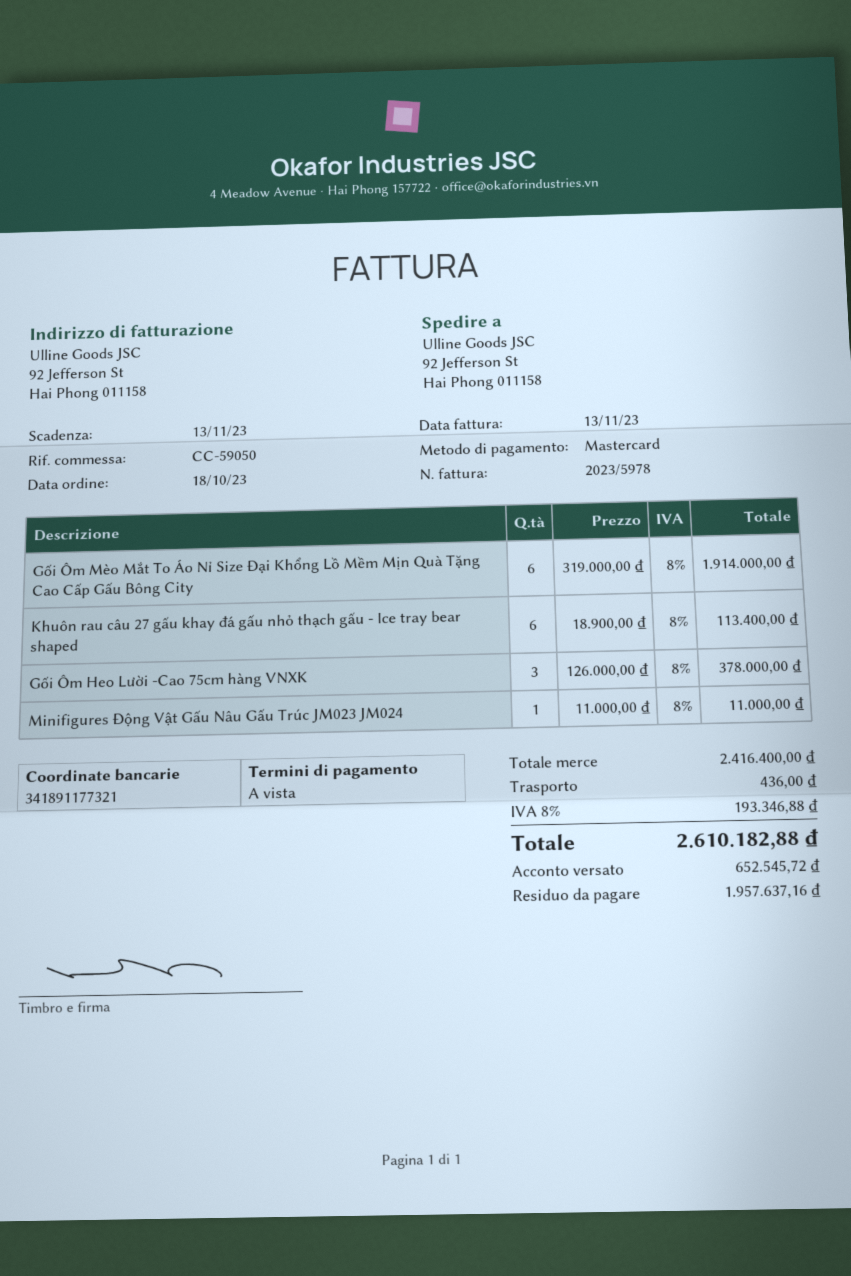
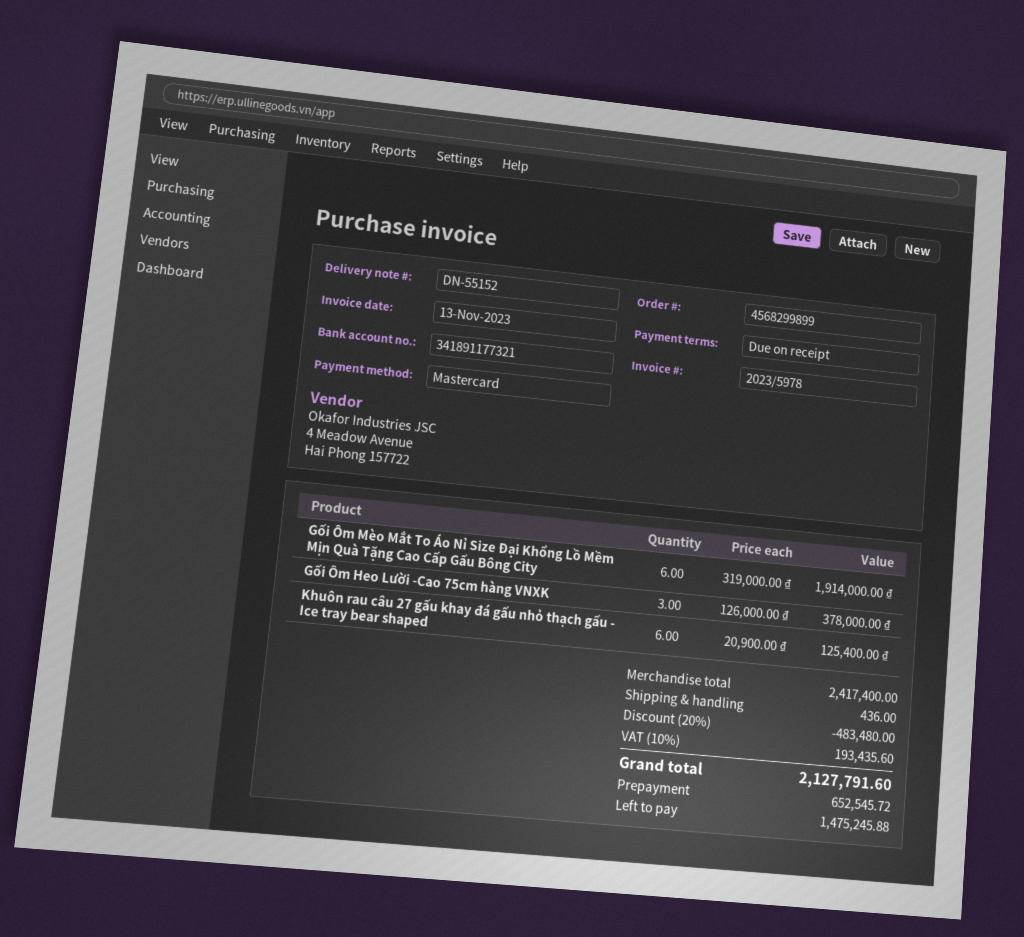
Khuôn rau câu 27 gấu khay đá gấu nhỏ thạch gấu - Ice tray bear shaped: 6 x 18900.00 = 113400.00 -> 6 x 20900.00 = 125400.00
Minifigures Động Vật Gấu Nâu Gấu Trúc JM023 JM024: 1 x 11000.00 = 11000.00 -> none
subtotal: 2416400.00 -> 2417400.00
discount: none -> 20% = 483480.00
tax: 8% = 193346.88 -> 10% = 193435.60
total: 2610182.88 -> 2127791.60
balance: 1957637.16 -> 1475245.88

